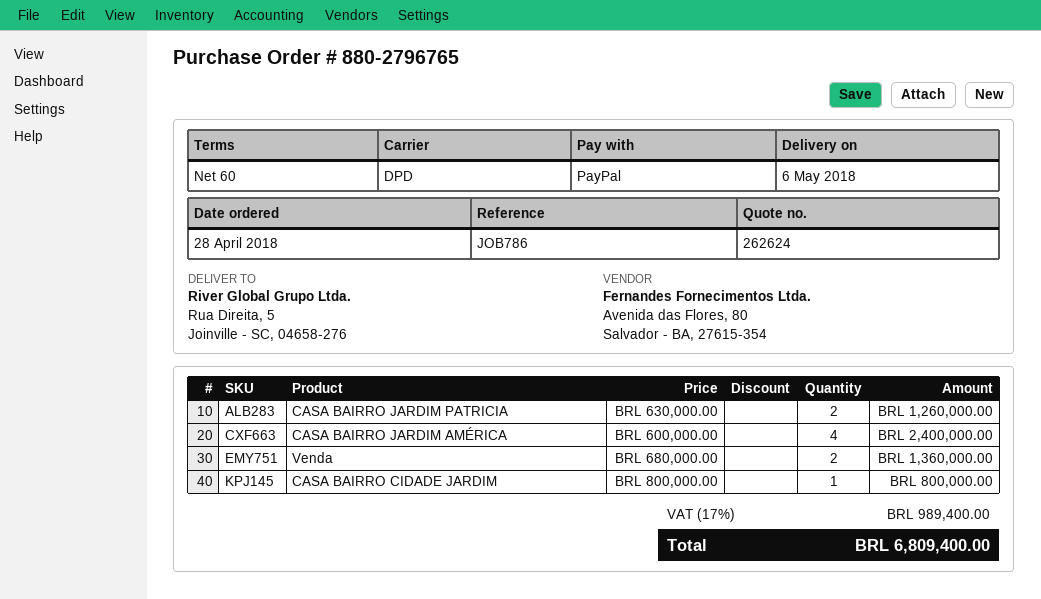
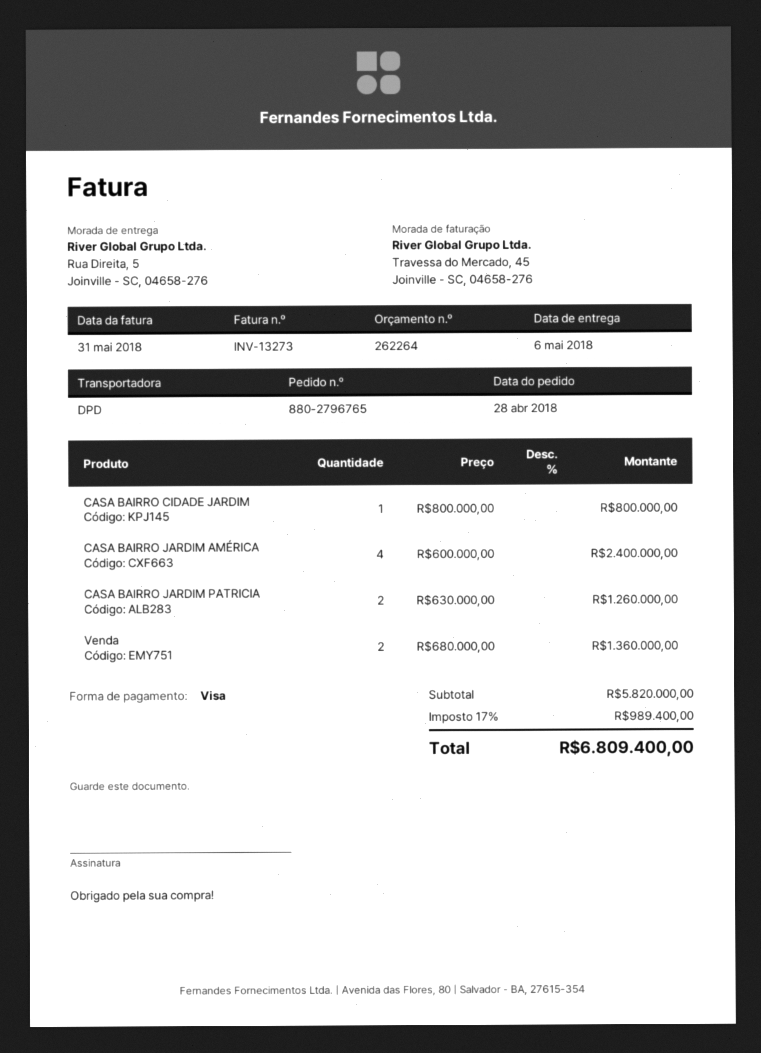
quote number: 262624 -> 262264
payment method: PayPal -> Visa

